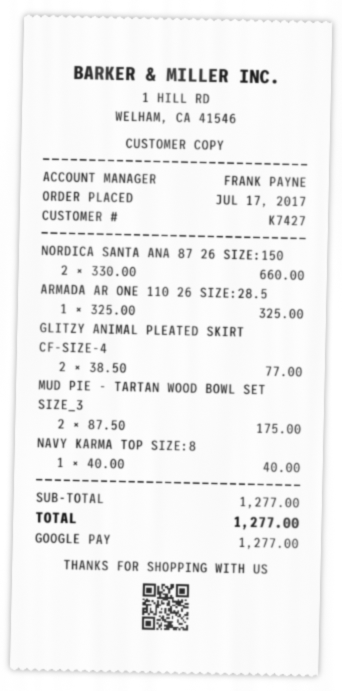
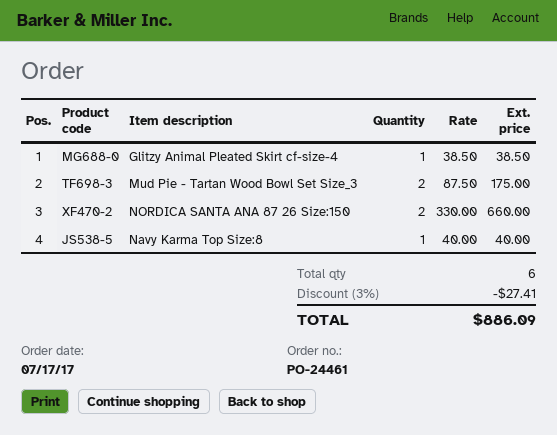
ARMADA AR ONE 110 26 SIZE:28.5: 1 x 325.00 = 325.00 -> none
GLITZY ANIMAL PLEATED SKIRT CF-SIZE-4: 2 x 38.50 = 77.00 -> 1 x 38.50 = 38.50
discount: none -> 3% = 27.41
total: 1277.00 -> 886.09

